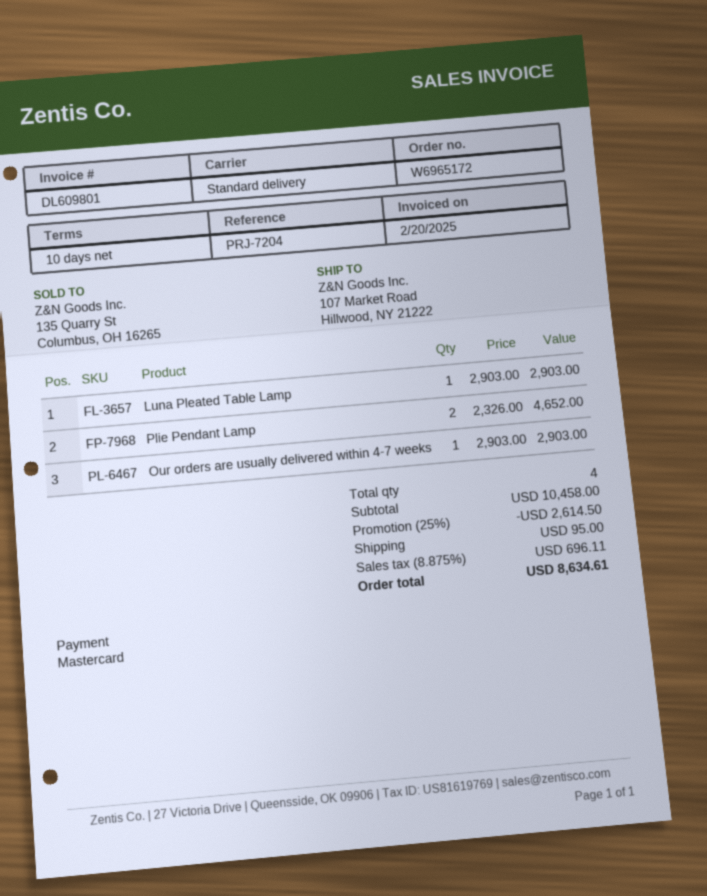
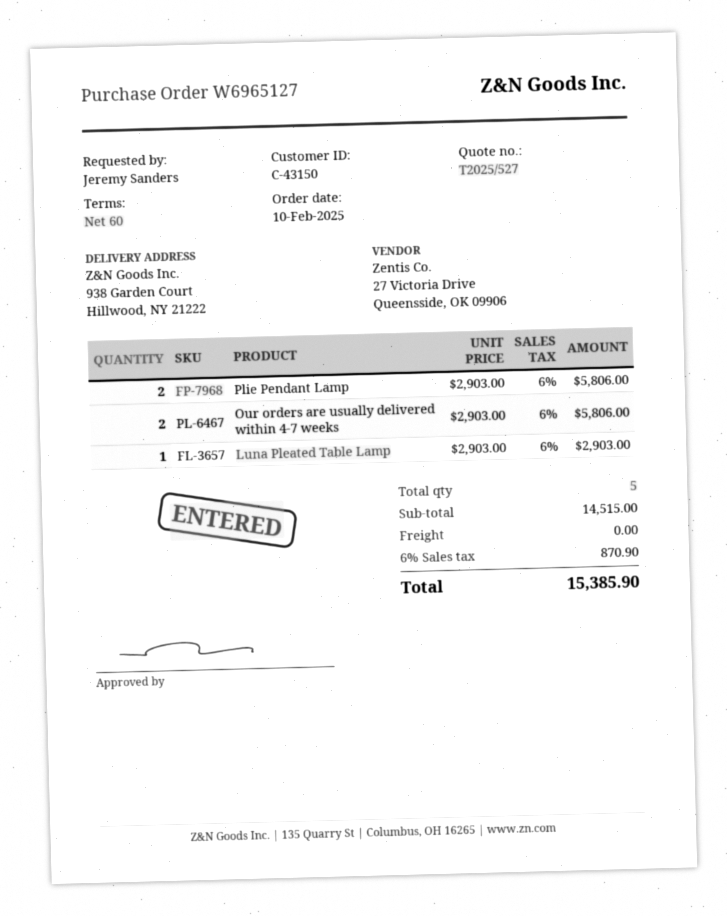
order number: W6965172 -> W6965127
payment terms: 10 days -> 60 days
ship to: 107 Market Road, Hillwood, NY 21222 -> 938 Garden Court, Hillwood, NY 21222
Plie Pendant Lamp: 2 x 2326.00 = 4652.00 -> 2 x 2903.00 = 5806.00
Our orders are usually delivered within 4-7 weeks: 1 x 2903.00 = 2903.00 -> 2 x 2903.00 = 5806.00
total quantity: 4 -> 5
subtotal: 10458.00 -> 14515.00
discount: 25% = 2614.50 -> none
shipping: 95.00 -> 0.00
tax: 8.875% = 696.11 -> 6% = 870.90
total: 8634.61 -> 15385.90

